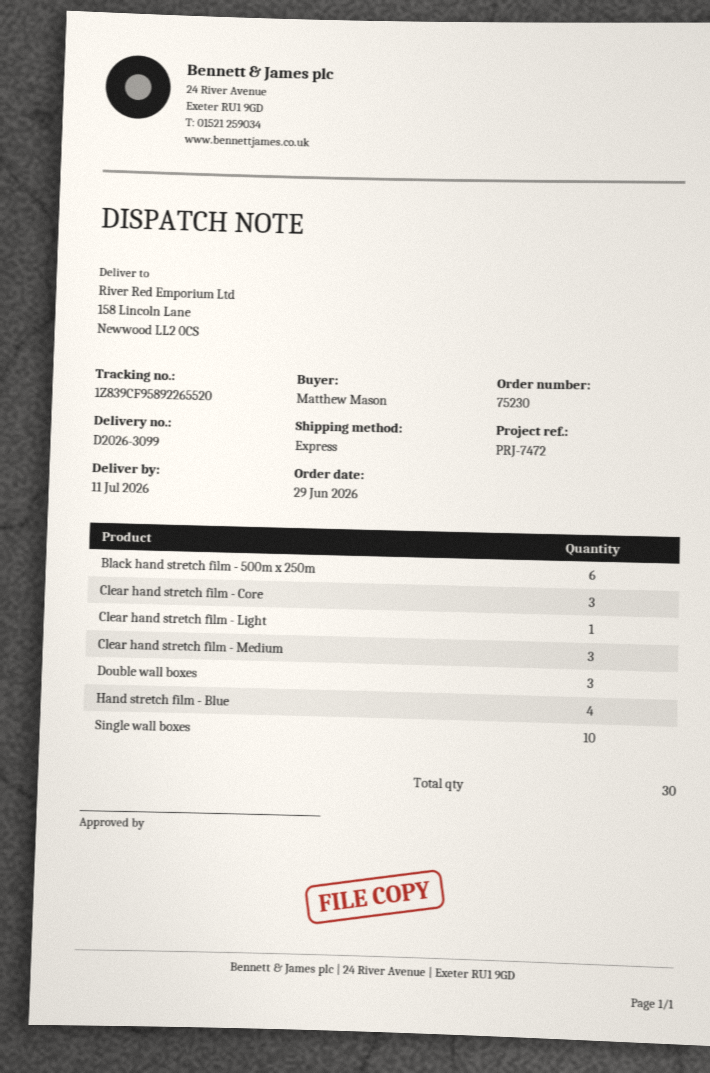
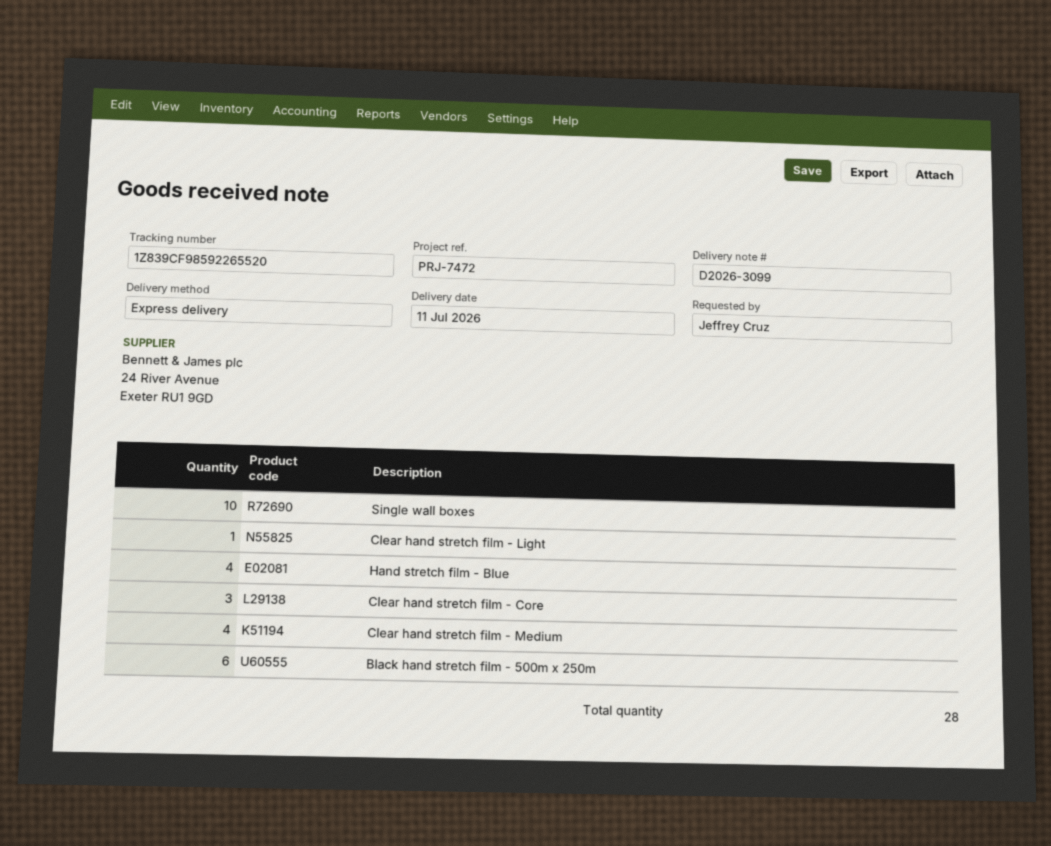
ordered by: Matthew Mason -> Jeffrey Cruz
tracking number: 1Z839CF95892265520 -> 1Z839CF98592265520
Clear hand stretch film - Medium: 3 -> 4
Double wall boxes: 3 -> none
total quantity: 30 -> 28

